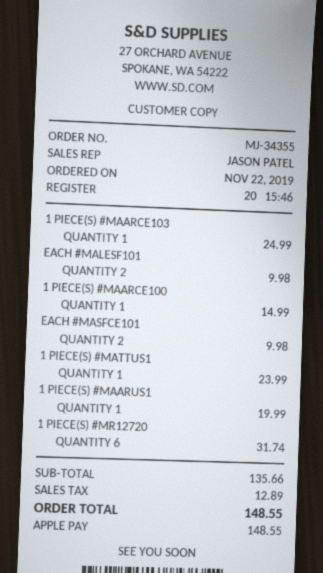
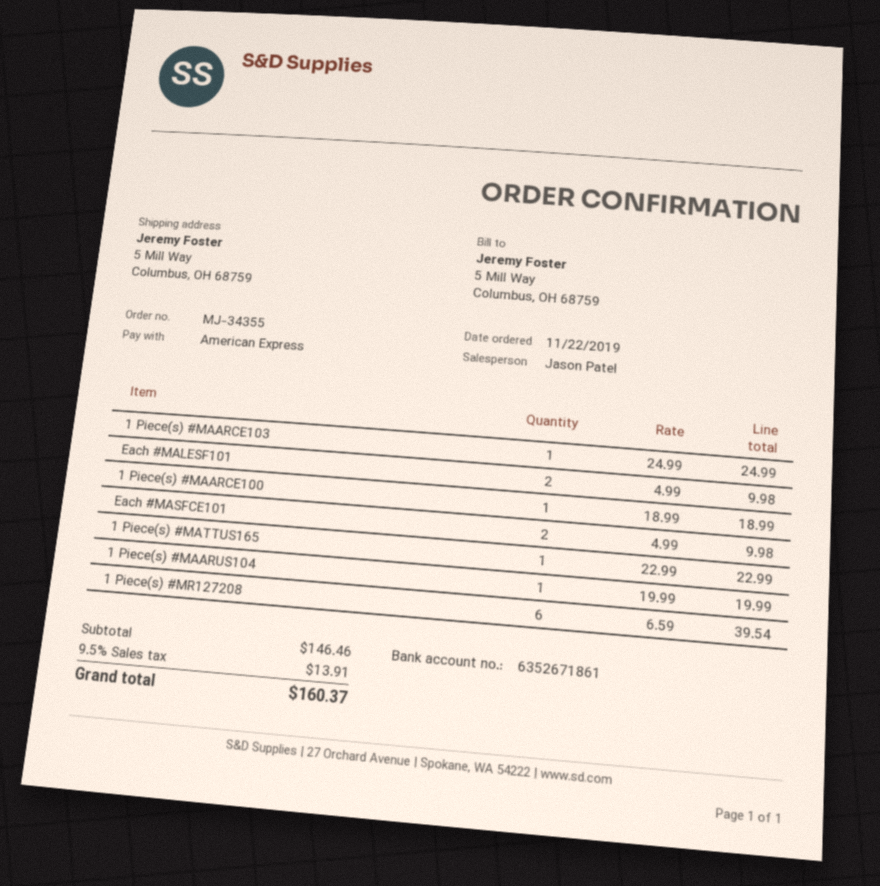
payment method: Apple Pay -> American Express
1 PIECE(S) #MAARCE100: 1 for 14.99 -> 1 for 18.99
1 PIECE(S) #MATTUS1: 1 for 23.99 -> 1 for 22.99
1 PIECE(S) #MR12720: 6 for 31.74 -> 6 for 39.54
subtotal: 135.66 -> 146.46
tax: 12.89 -> 13.91
total: 148.55 -> 160.37

